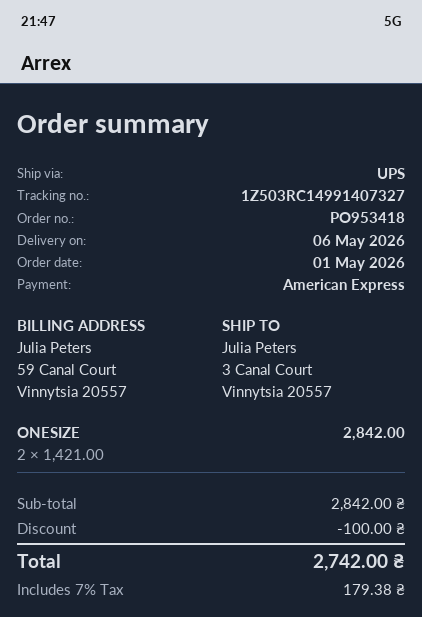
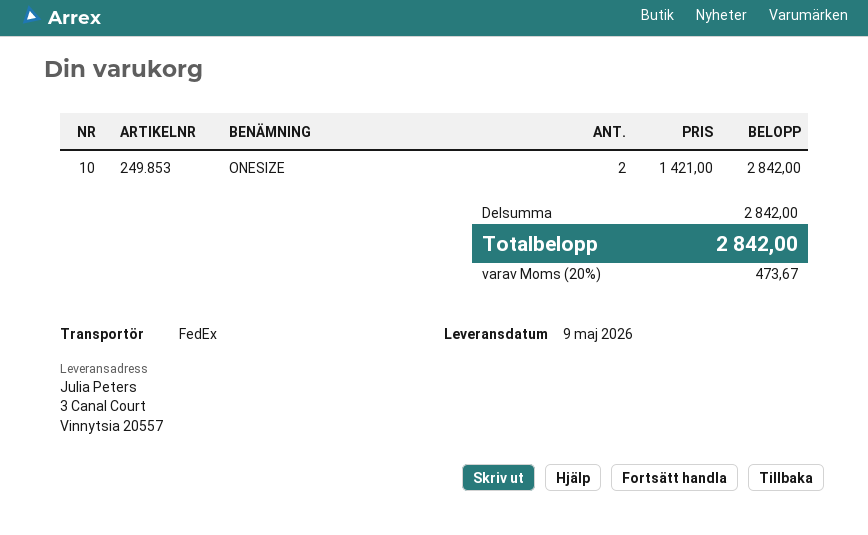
delivery date: 2026-05-06 -> 2026-05-09
shipping method: UPS -> FedEx
discount: 100.00 -> none
tax: 7% = 179.38 -> 20% = 473.67
total: 2742.00 -> 2842.00

